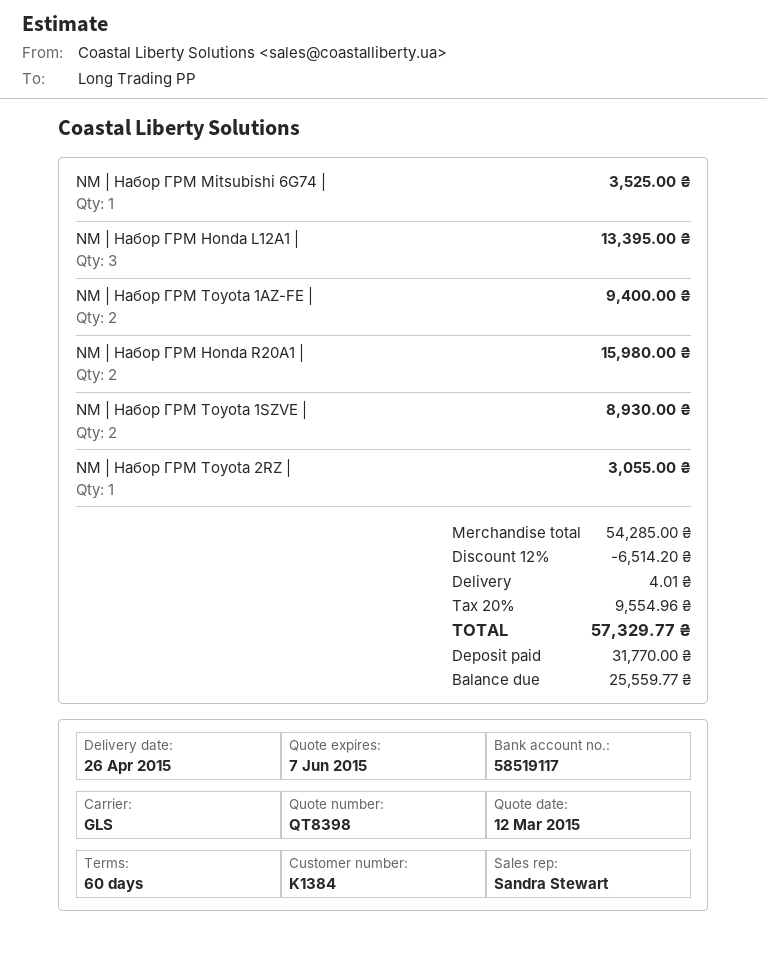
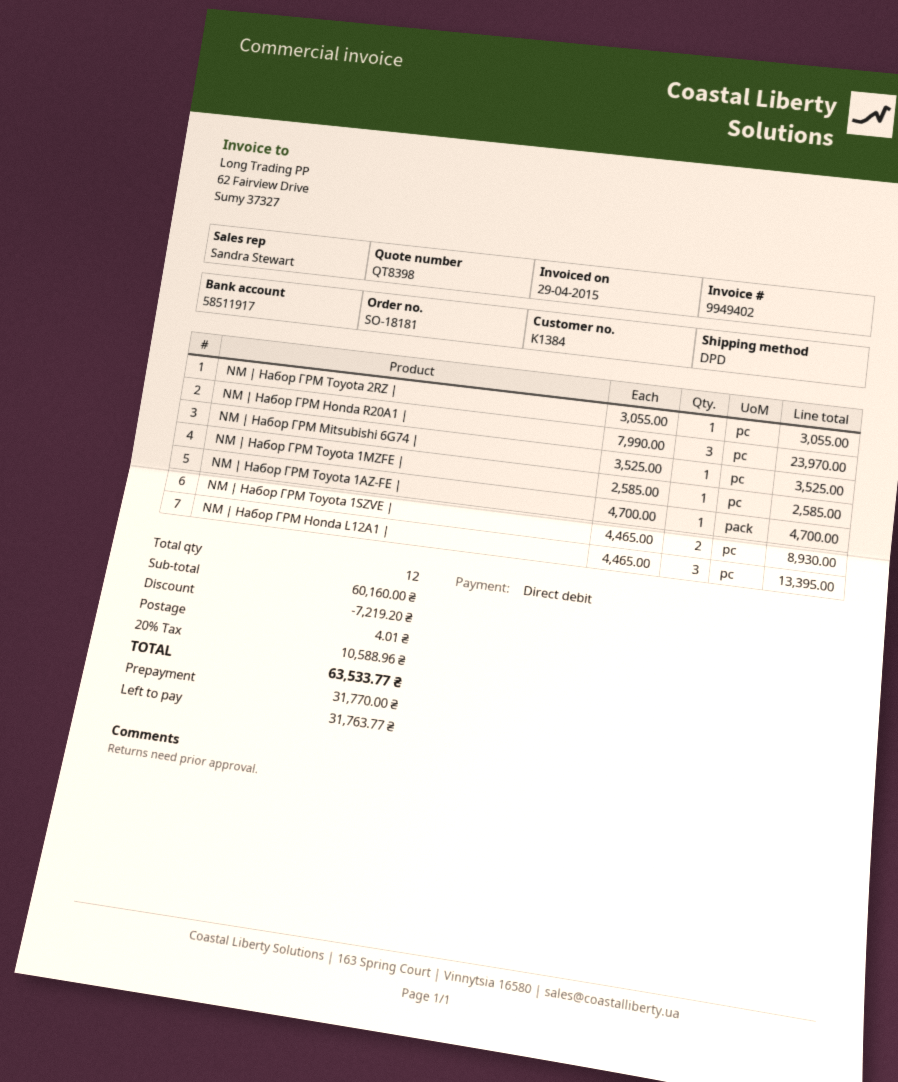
bank account: 58519117 -> 58511917
shipping method: GLS -> DPD
NM | Набор ГРМ Toyota 1AZ-FE |: 2 for 9400.00 -> 1 for 4700.00
NM | Набор ГРМ Honda R20A1 |: 2 for 15980.00 -> 3 for 23970.00
NM | Набор ГРМ Toyota 1MZFE |: none -> 1 for 2585.00
subtotal: 54285.00 -> 60160.00
discount: 6514.20 -> 7219.20
tax: 20% = 9554.96 -> 20% = 10588.96
total: 57329.77 -> 63533.77
balance: 25559.77 -> 31763.77

